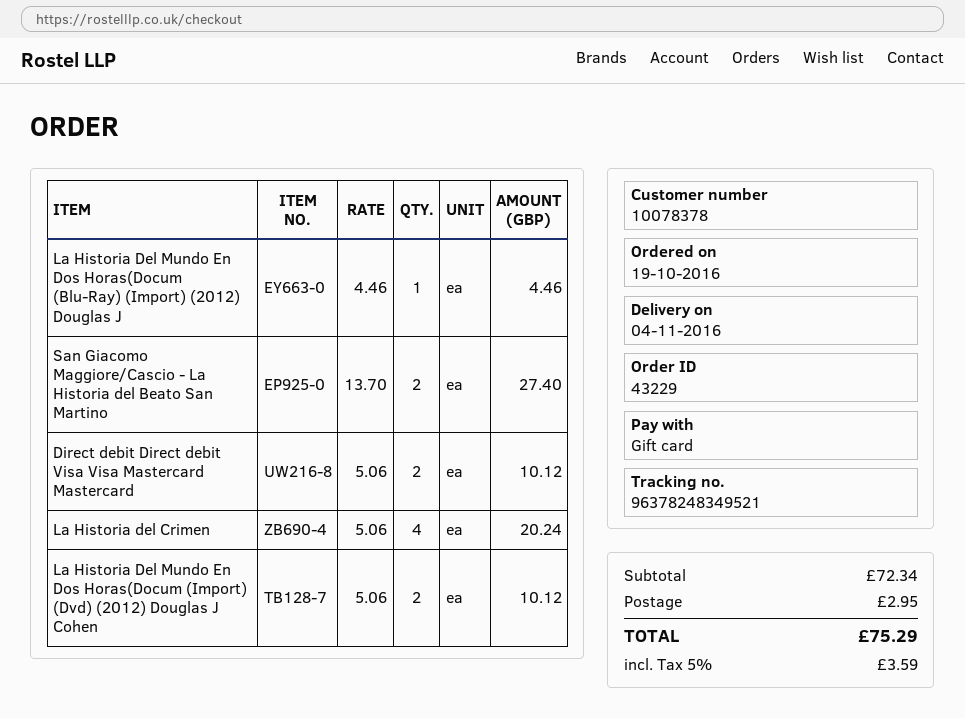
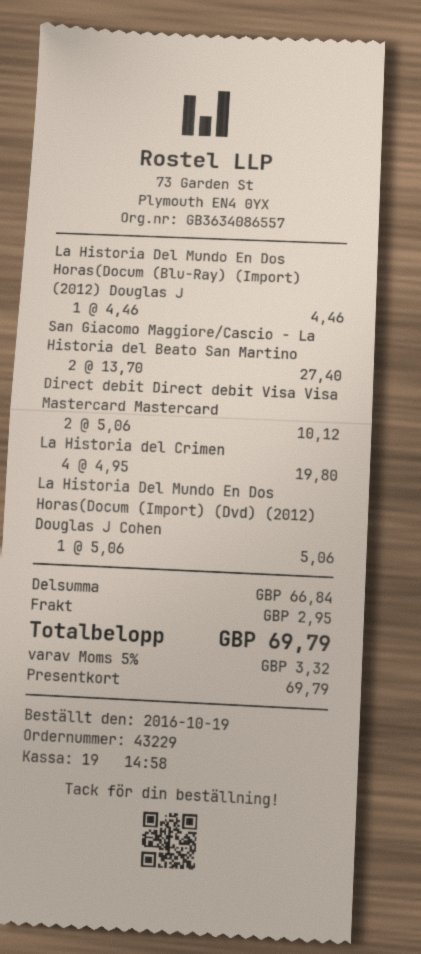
La Historia del Crimen: 4 x 5.06 = 20.24 -> 4 x 4.95 = 19.80
La Historia Del Mundo En Dos Horas(Docum (Import) (Dvd) (2012) Douglas J Cohen: 2 x 5.06 = 10.12 -> 1 x 5.06 = 5.06
subtotal: 72.34 -> 66.84
tax: 5% = 3.59 -> 5% = 3.32
total: 75.29 -> 69.79

